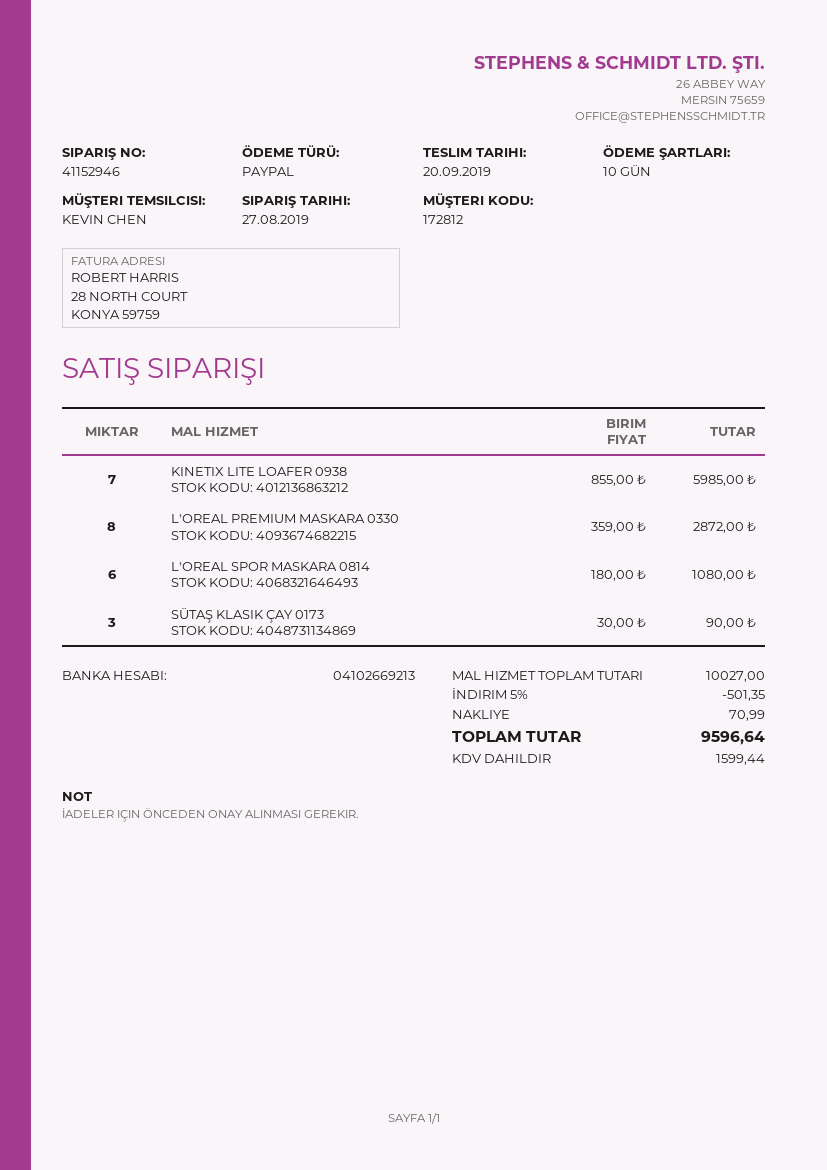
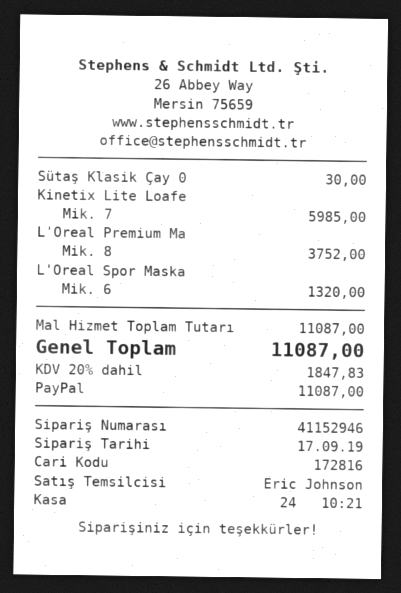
order date: 2019-08-27 -> 2019-09-17
customer number: 172812 -> 172816
sales rep: KEVIN CHEN -> Eric Johnson
L'OREAL PREMIUM MASKARA 0330: 8 for 2872.00 -> 8 for 3752.00
L'OREAL SPOR MASKARA 0814: 6 for 1080.00 -> 6 for 1320.00
SÜTAŞ KLASIK ÇAY 0173: 3 for 90.00 -> 1 for 30.00
subtotal: 10027.00 -> 11087.00
discount: 5% = 501.35 -> none
shipping: 70.99 -> none
tax: 1599.44 -> 1847.83
total: 9596.64 -> 11087.00

